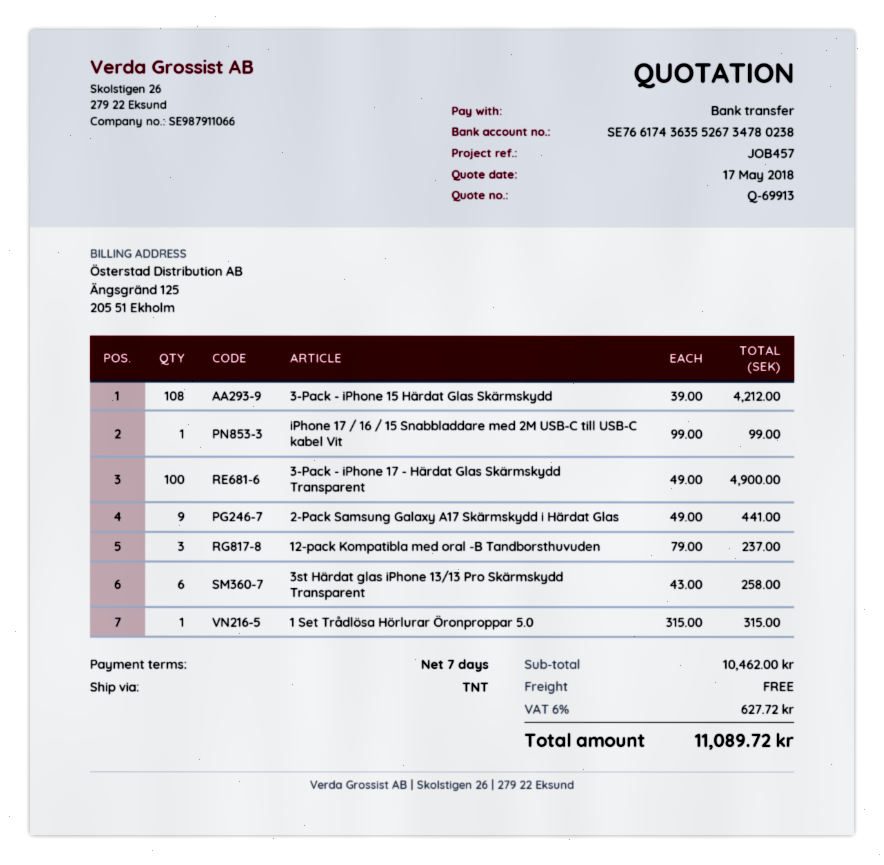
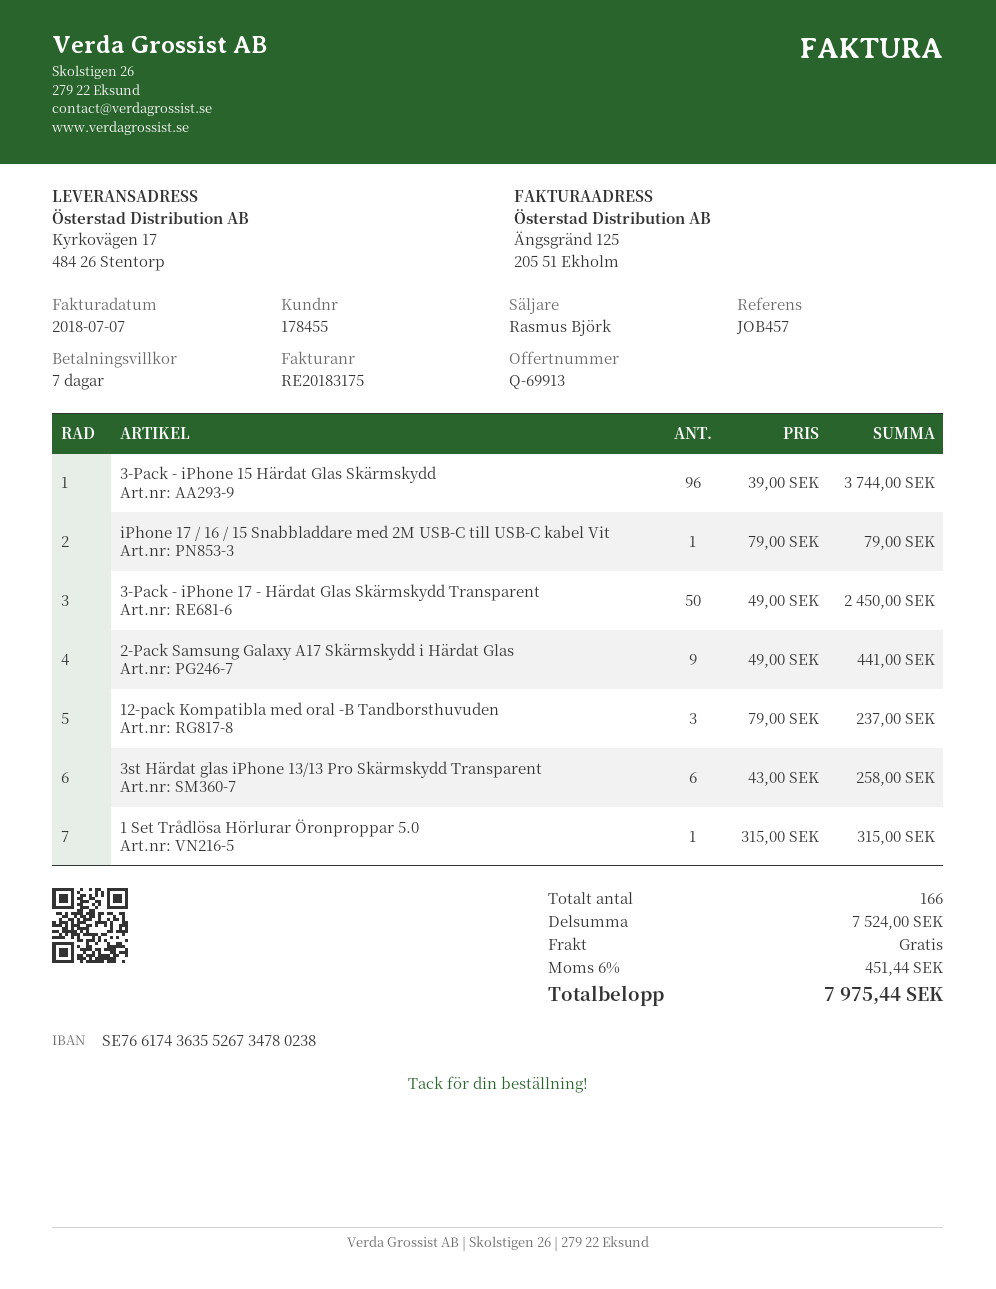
3-Pack - iPhone 15 Härdat Glas Skärmskydd: 108 x 39.00 = 4212.00 -> 96 x 39.00 = 3744.00
iPhone 17 / 16 / 15 Snabbladdare med 2M USB-C till USB-C kabel Vit: 1 x 99.00 = 99.00 -> 1 x 79.00 = 79.00
3-Pack - iPhone 17 - Härdat Glas Skärmskydd Transparent: 100 x 49.00 = 4900.00 -> 50 x 49.00 = 2450.00
subtotal: 10462.00 -> 7524.00
tax: 6% = 627.72 -> 6% = 451.44
total: 11089.72 -> 7975.44

